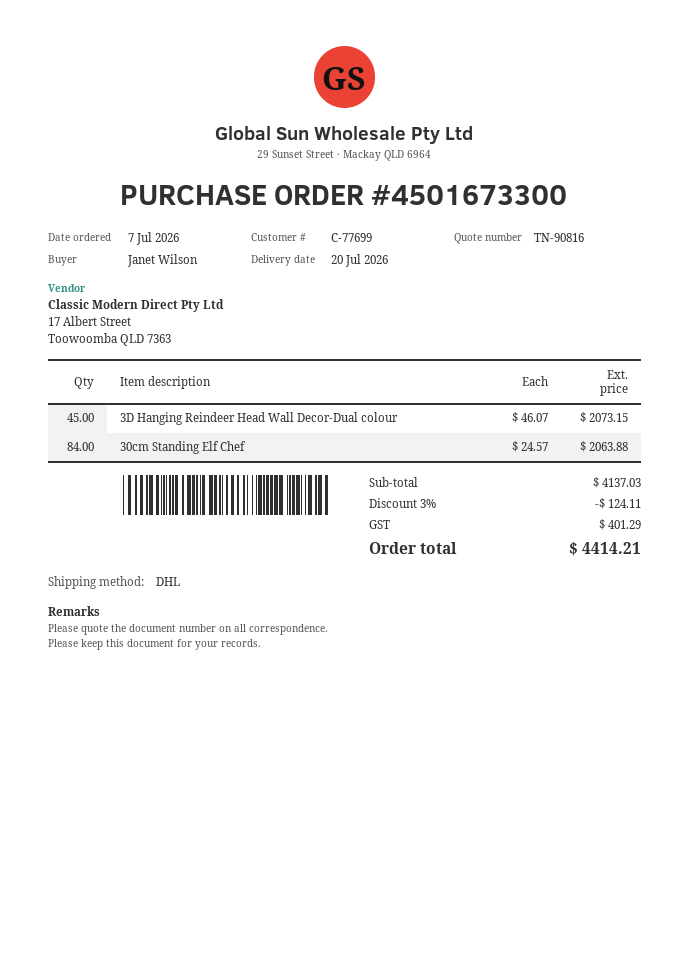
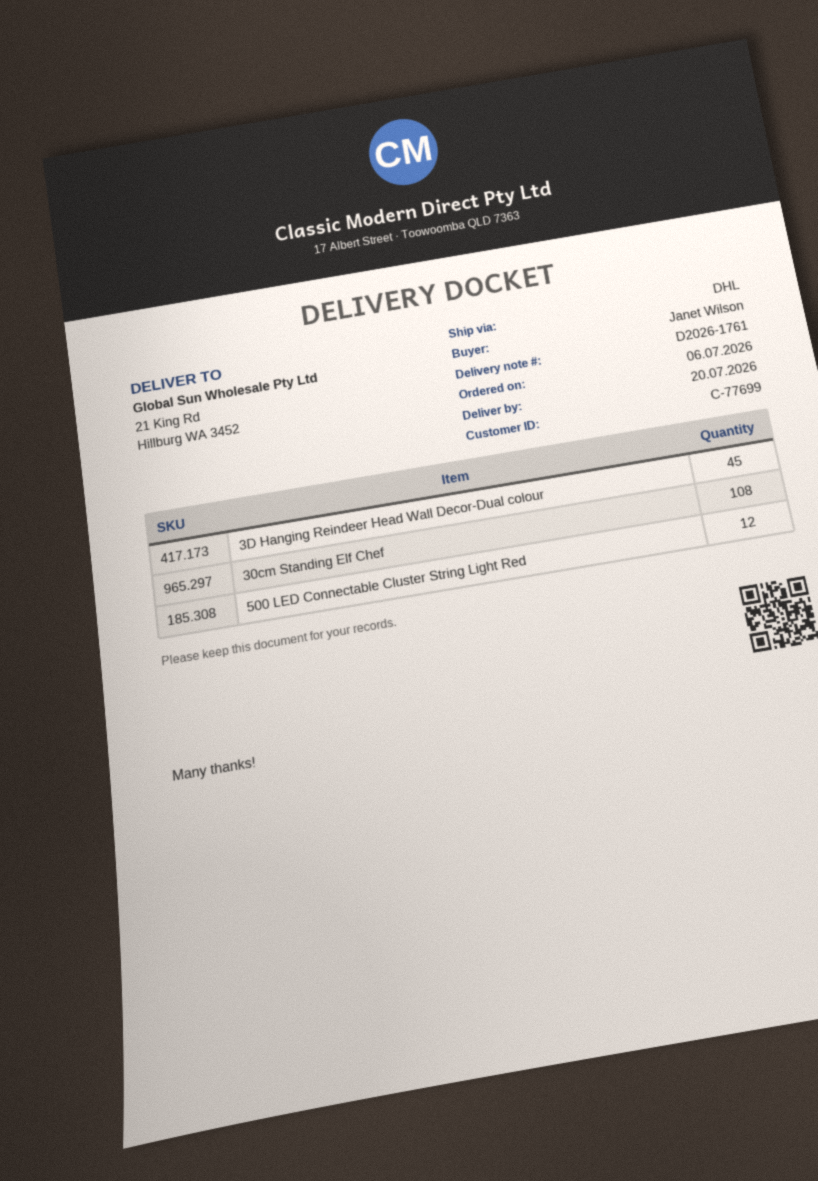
order date: 2026-07-07 -> 2026-07-06
30cm Standing Elf Chef: 84 -> 108
500 LED Connectable Cluster String Light Red: none -> 12

